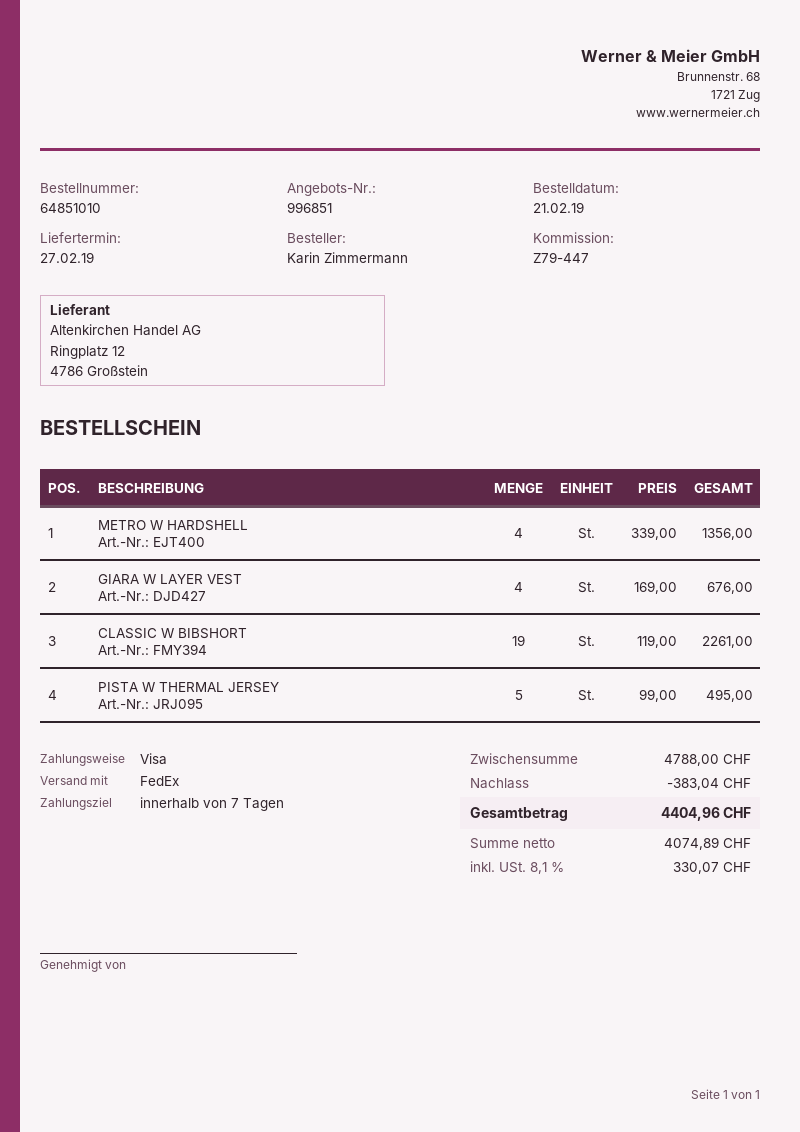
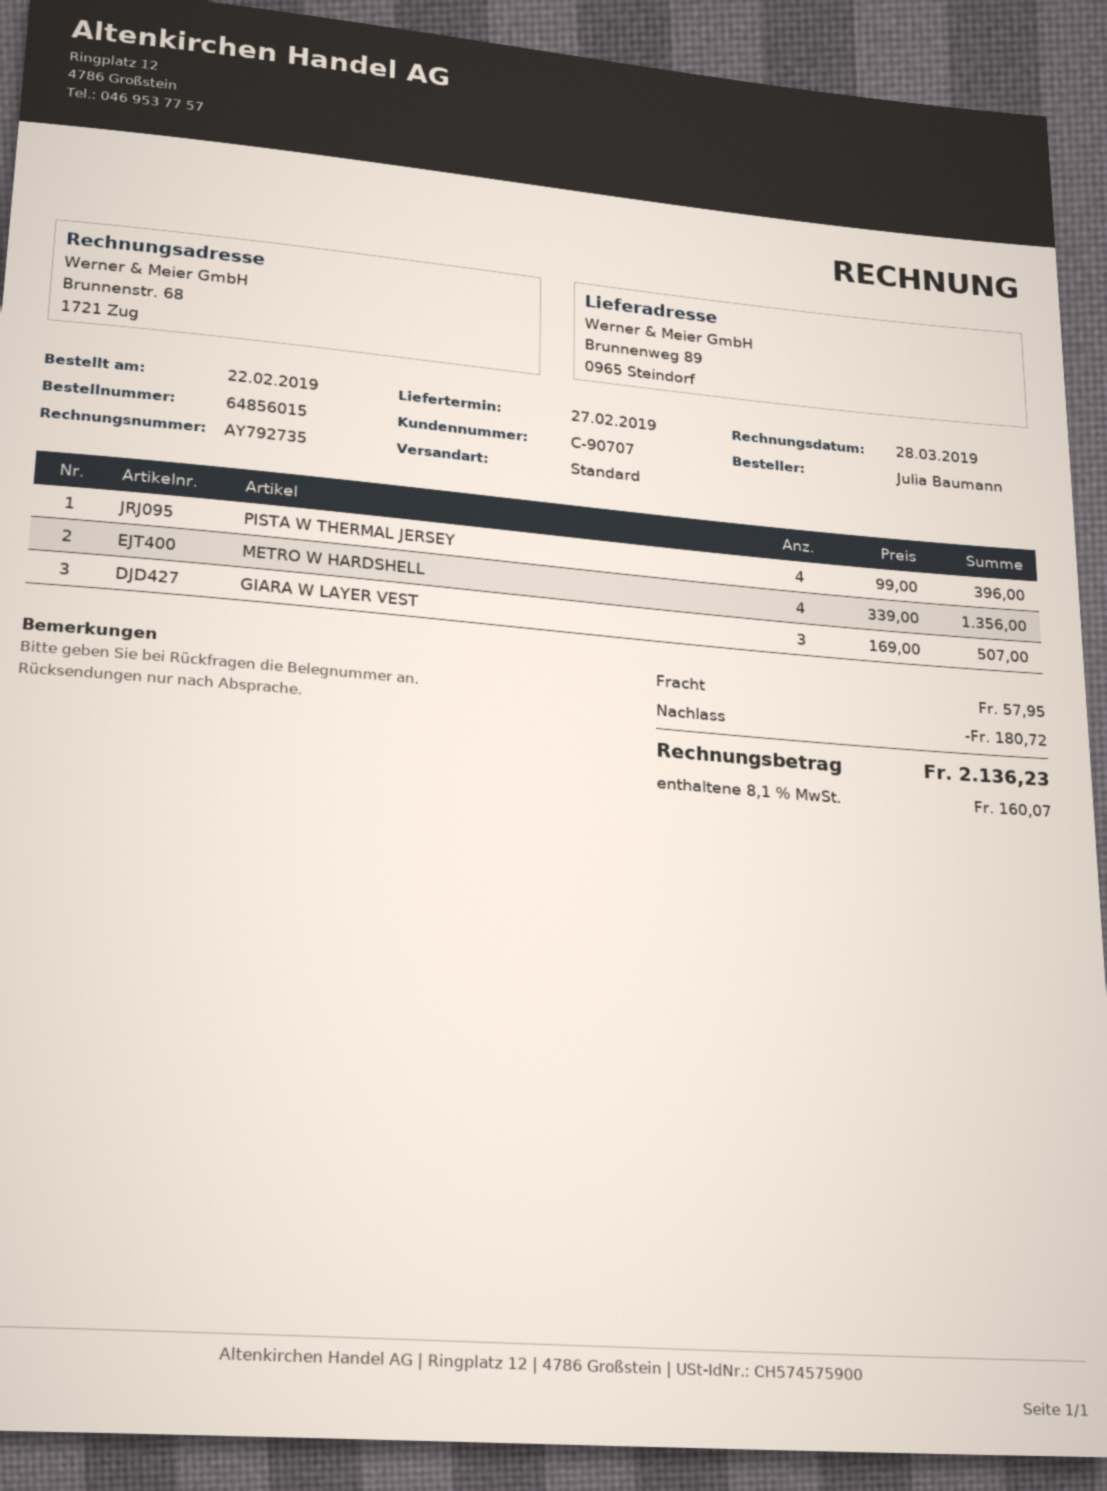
order number: 64851010 -> 64856015
order date: 2019-02-21 -> 2019-02-22
ordered by: Karin Zimmermann -> Julia Baumann
shipping method: FedEx -> standard
GIARA W LAYER VEST: 4 x 169.00 = 676.00 -> 3 x 169.00 = 507.00
CLASSIC W BIBSHORT: 19 x 119.00 = 2261.00 -> none
PISTA W THERMAL JERSEY: 5 x 99.00 = 495.00 -> 4 x 99.00 = 396.00
discount: 383.04 -> 180.72
shipping: none -> 57.95
tax: 8.1% = 330.07 -> 8.1% = 160.07
total: 4404.96 -> 2136.23

